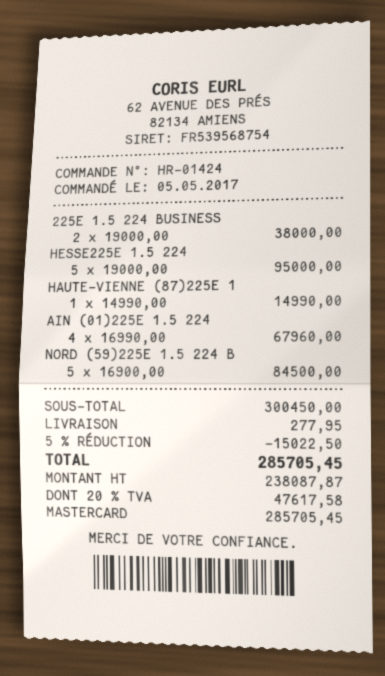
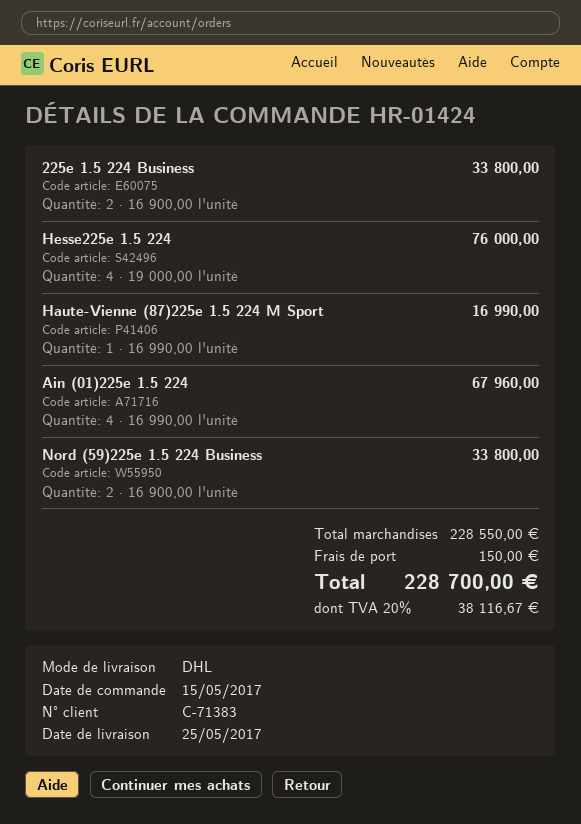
order date: 2017-05-05 -> 2017-05-15
225E 1.5 224 BUSINESS: 2 x 19000.00 = 38000.00 -> 2 x 16900.00 = 33800.00
HESSE225E 1.5 224: 5 x 19000.00 = 95000.00 -> 4 x 19000.00 = 76000.00
HAUTE-VIENNE (87)225E 1: 1 x 14990.00 = 14990.00 -> 1 x 16990.00 = 16990.00
NORD (59)225E 1.5 224 B: 5 x 16900.00 = 84500.00 -> 2 x 16900.00 = 33800.00
subtotal: 300450.00 -> 228550.00
discount: 5% = 15022.50 -> none
shipping: 277.95 -> 150.00
tax: 20% = 47617.58 -> 20% = 38116.67
total: 285705.45 -> 228700.00

